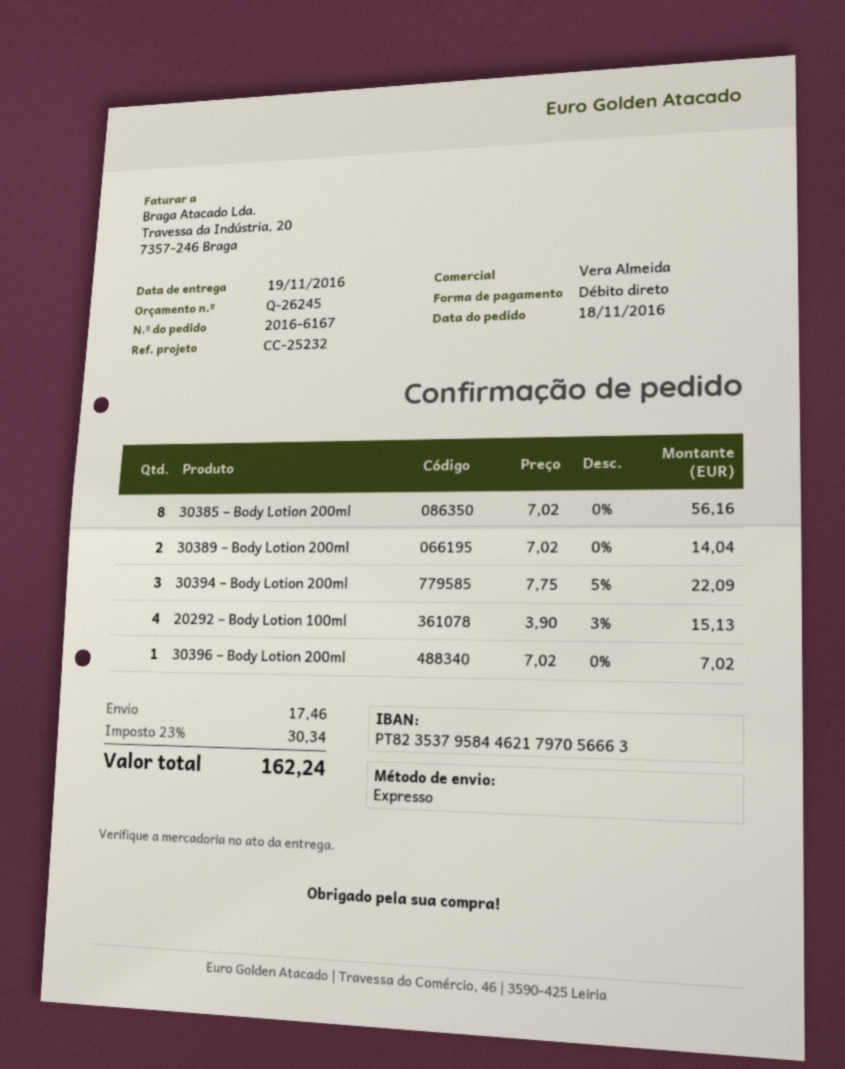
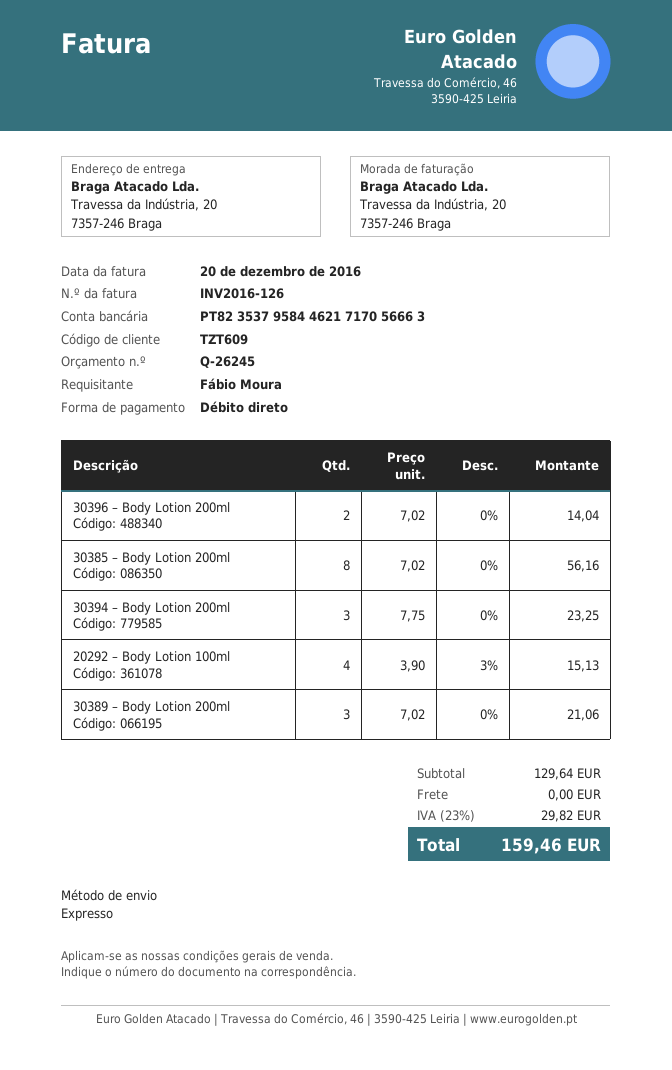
bank account: PT82353795844621797056663 -> PT82353795844621717056663
30389 – Body Lotion 200ml: 2 x 7.02 = 14.04 -> 3 x 7.02 = 21.06
30394 – Body Lotion 200ml: 3 x 7.75 - 5% = 22.09 -> 3 x 7.75 = 23.25
30396 – Body Lotion 200ml: 1 x 7.02 = 7.02 -> 2 x 7.02 = 14.04
shipping: 17.46 -> 0.00
tax: 23% = 30.34 -> 23% = 29.82
total: 162.24 -> 159.46

